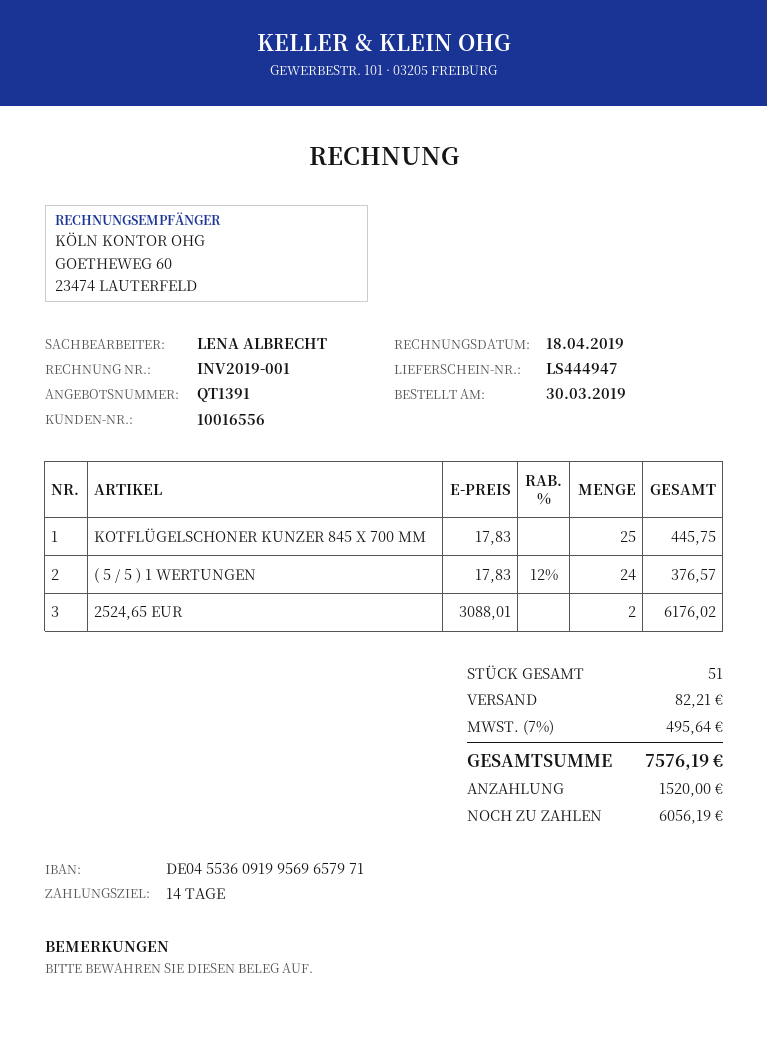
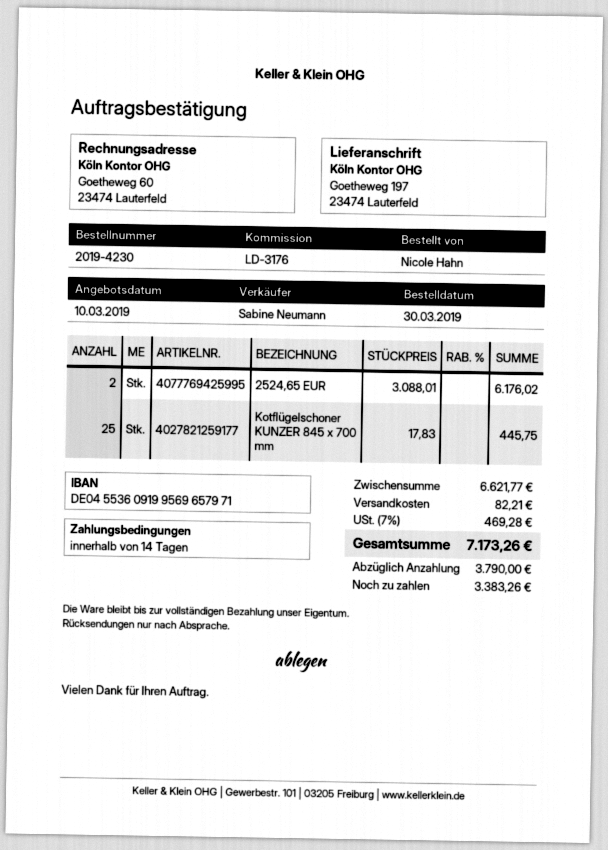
sales rep: LENA ALBRECHT -> Sabine Neumann
( 5 / 5 ) 1 WERTUNGEN: 24 x 17.83 - 12% = 376.57 -> none
tax: 7% = 495.64 -> 7% = 469.28
total: 7576.19 -> 7173.26
deposit: 1520.00 -> 3790.00
balance: 6056.19 -> 3383.26

